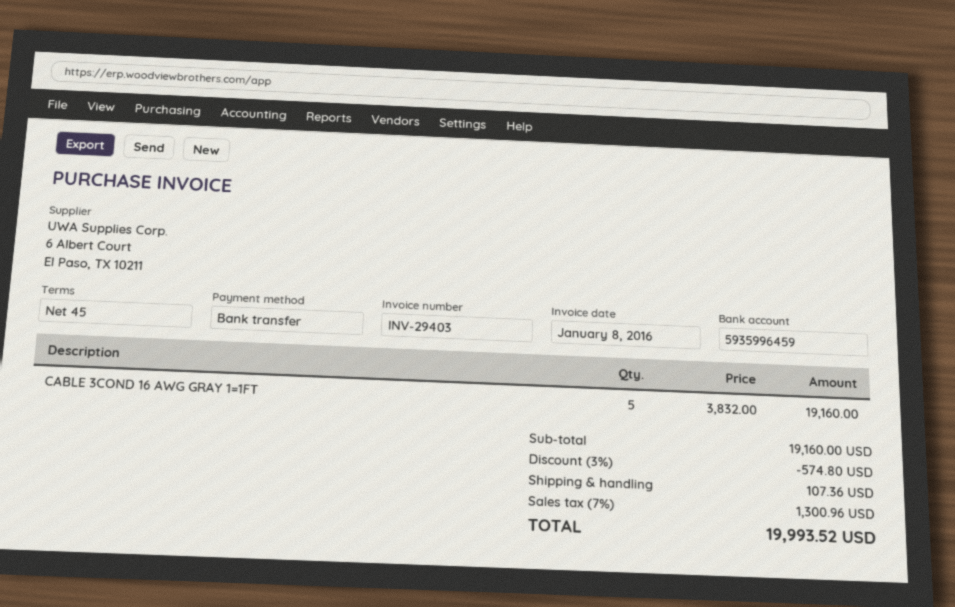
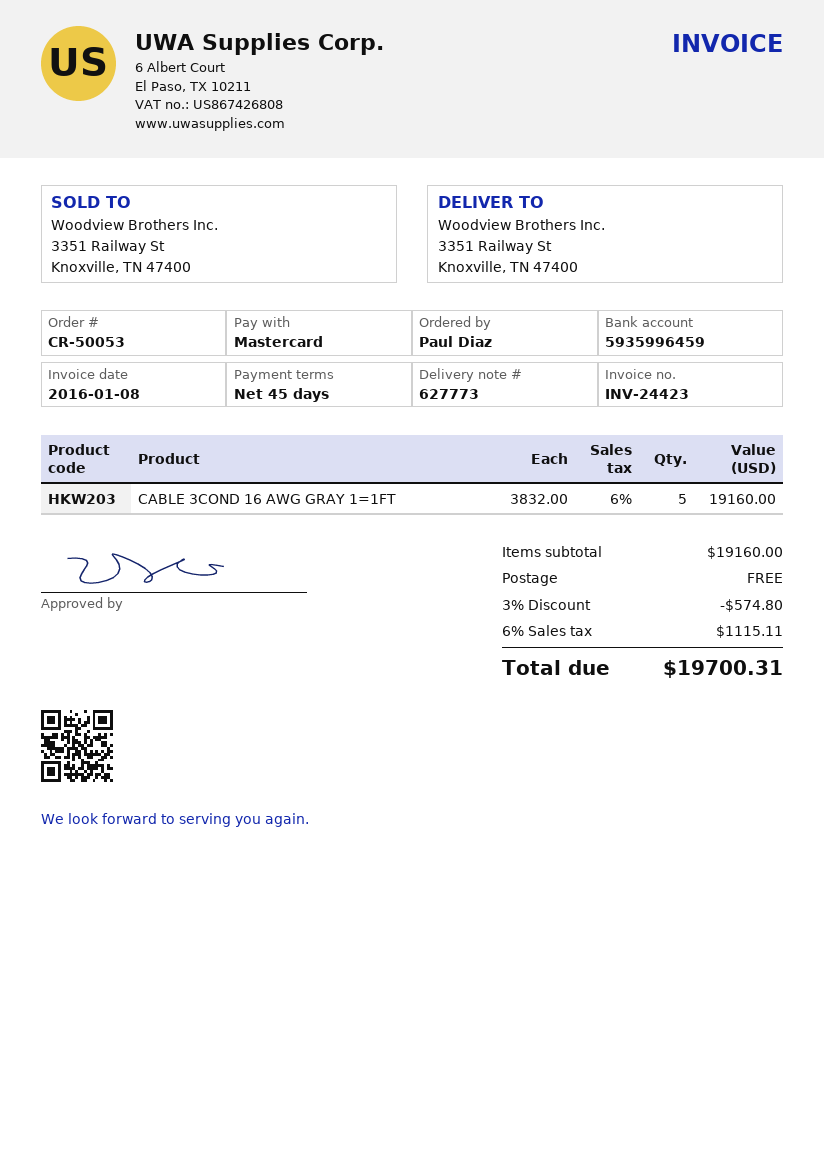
invoice number: INV-29403 -> INV-24423
payment method: bank transfer -> Mastercard
shipping: 107.36 -> 0.00
tax: 7% = 1300.96 -> 6% = 1115.11
total: 19993.52 -> 19700.31

